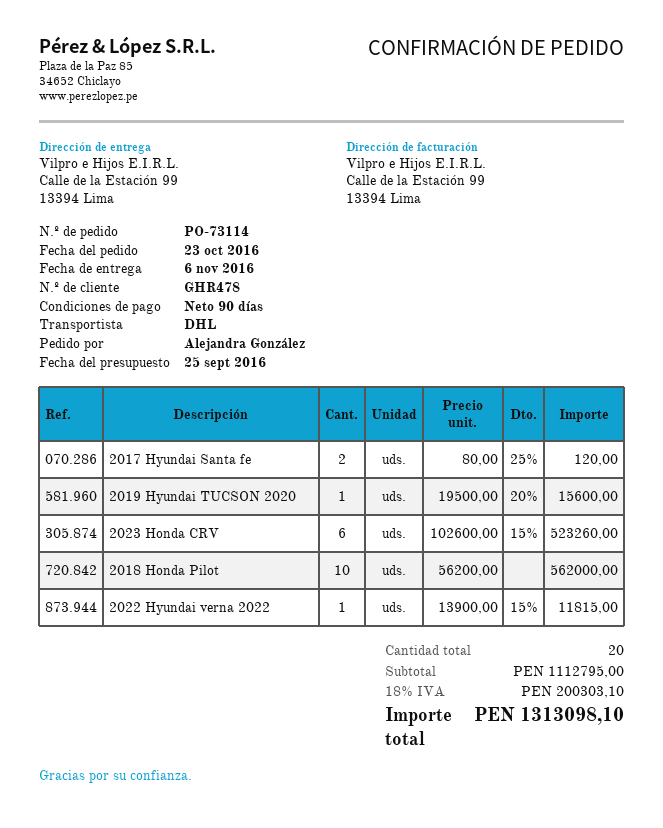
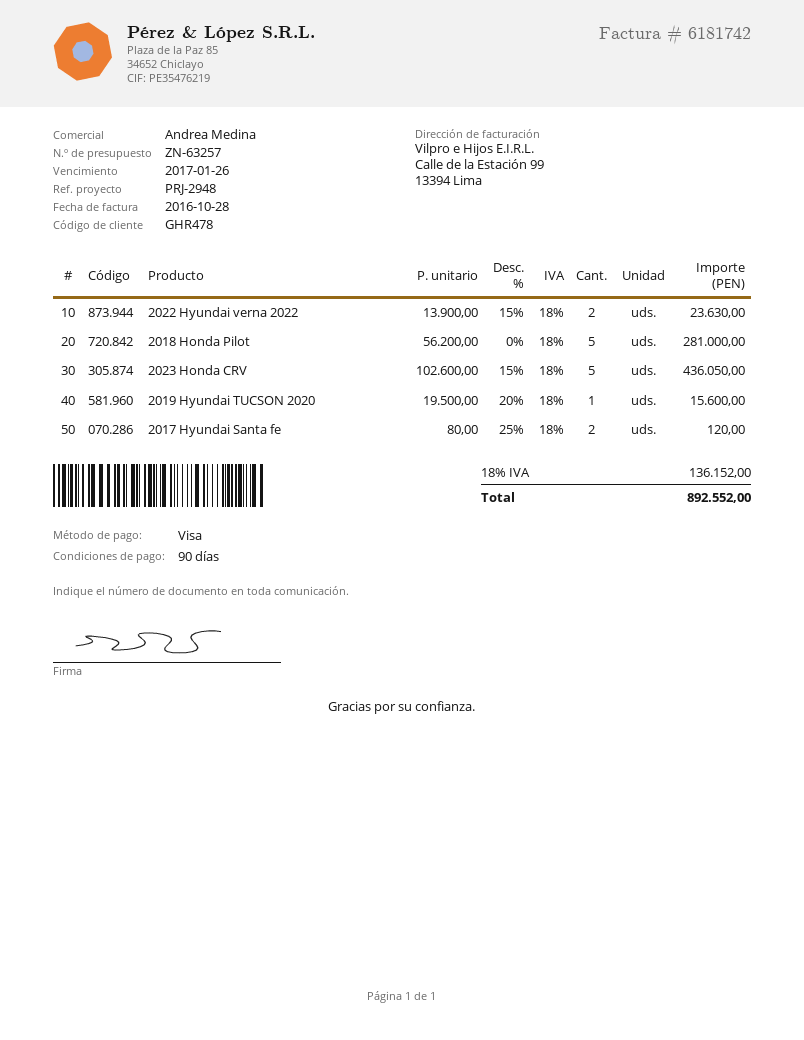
2023 Honda CRV: 6 x 102600.00 - 15% = 523260.00 -> 5 x 102600.00 - 15% = 436050.00
2018 Honda Pilot: 10 x 56200.00 = 562000.00 -> 5 x 56200.00 = 281000.00
2022 Hyundai verna 2022: 1 x 13900.00 - 15% = 11815.00 -> 2 x 13900.00 - 15% = 23630.00
tax: 18% = 200303.10 -> 18% = 136152.00
total: 1313098.10 -> 892552.00

